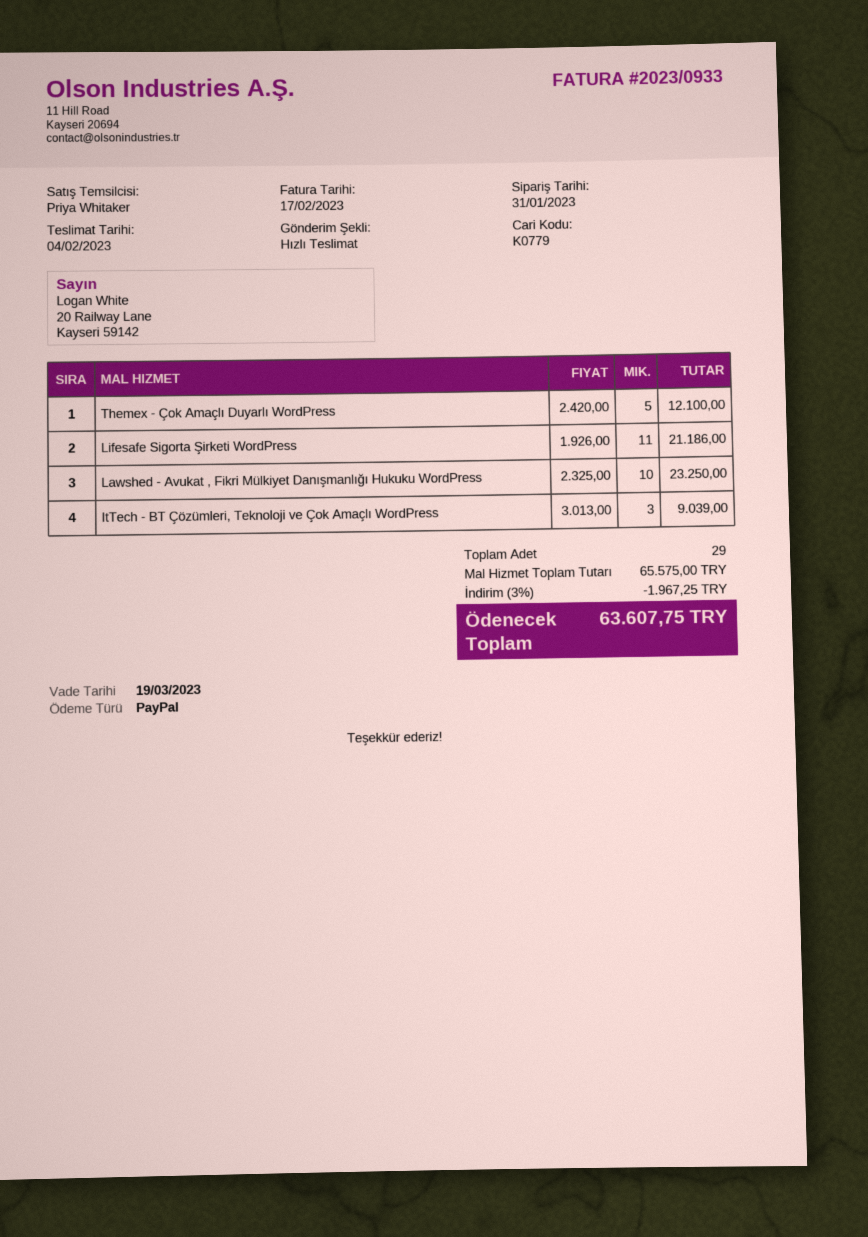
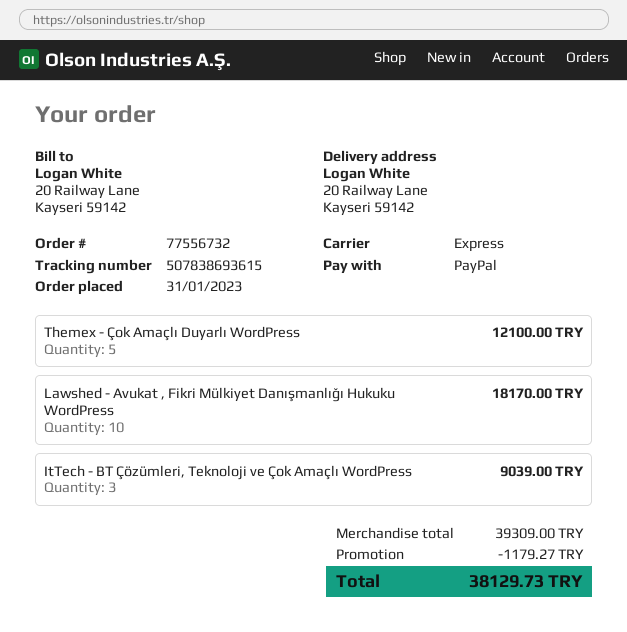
Lifesafe Sigorta Şirketi WordPress: 11 for 21186.00 -> none
Lawshed - Avukat , Fikri Mülkiyet Danışmanlığı Hukuku WordPress: 10 for 23250.00 -> 10 for 18170.00
subtotal: 65575.00 -> 39309.00
discount: 1967.25 -> 1179.27
total: 63607.75 -> 38129.73

